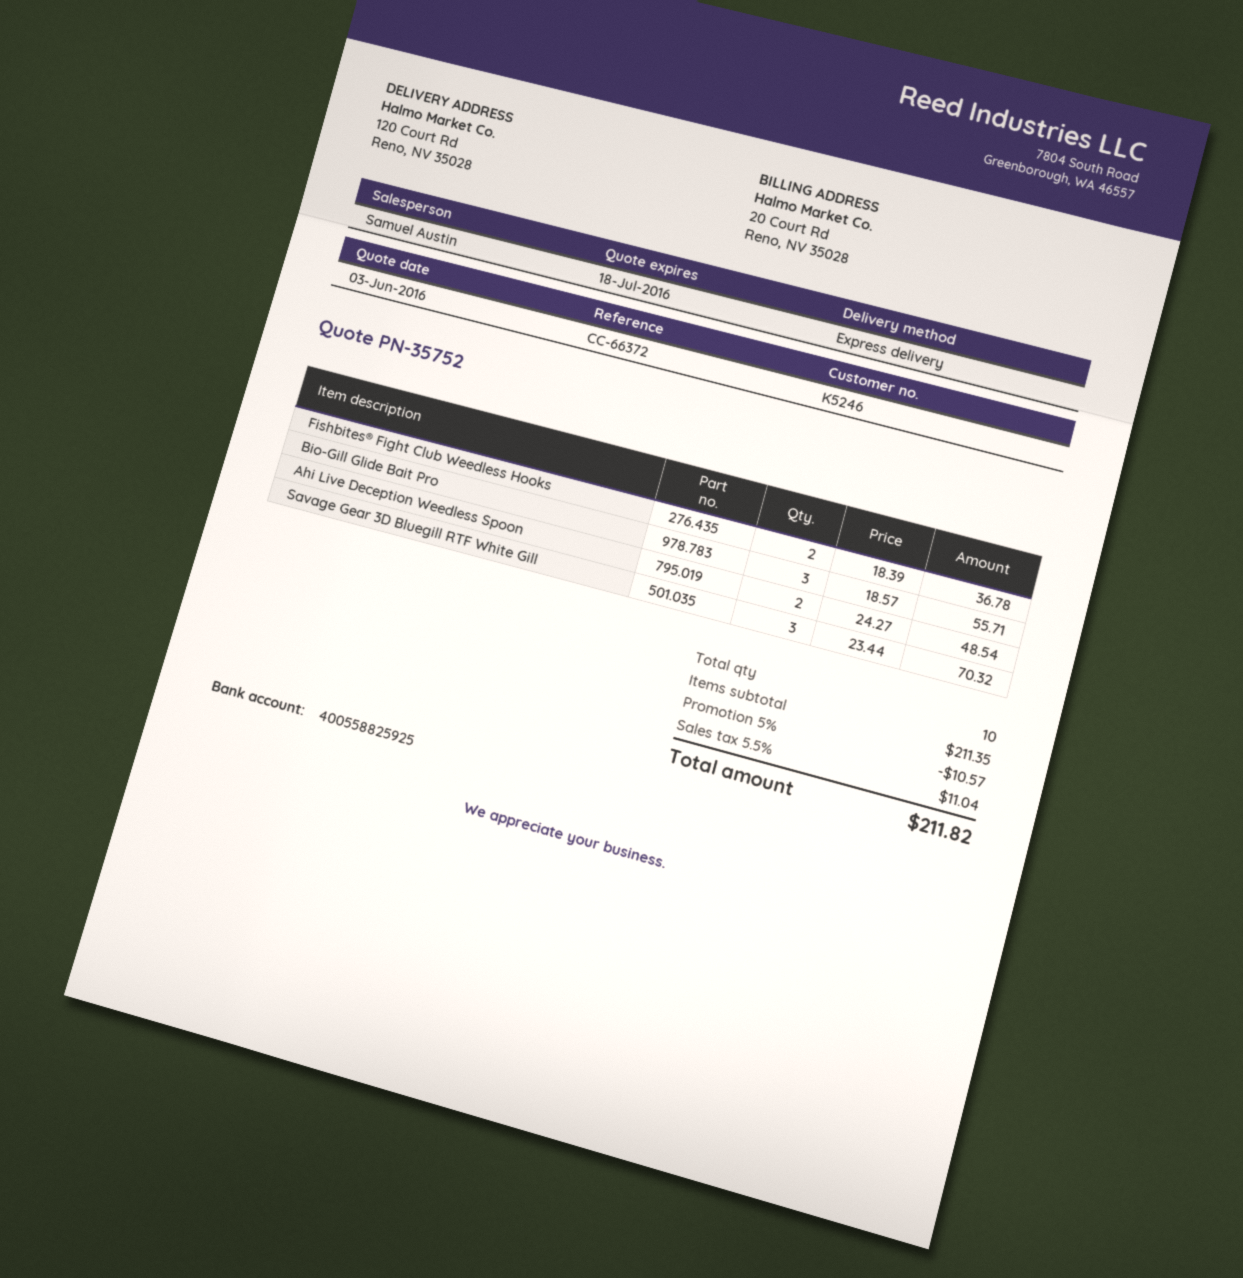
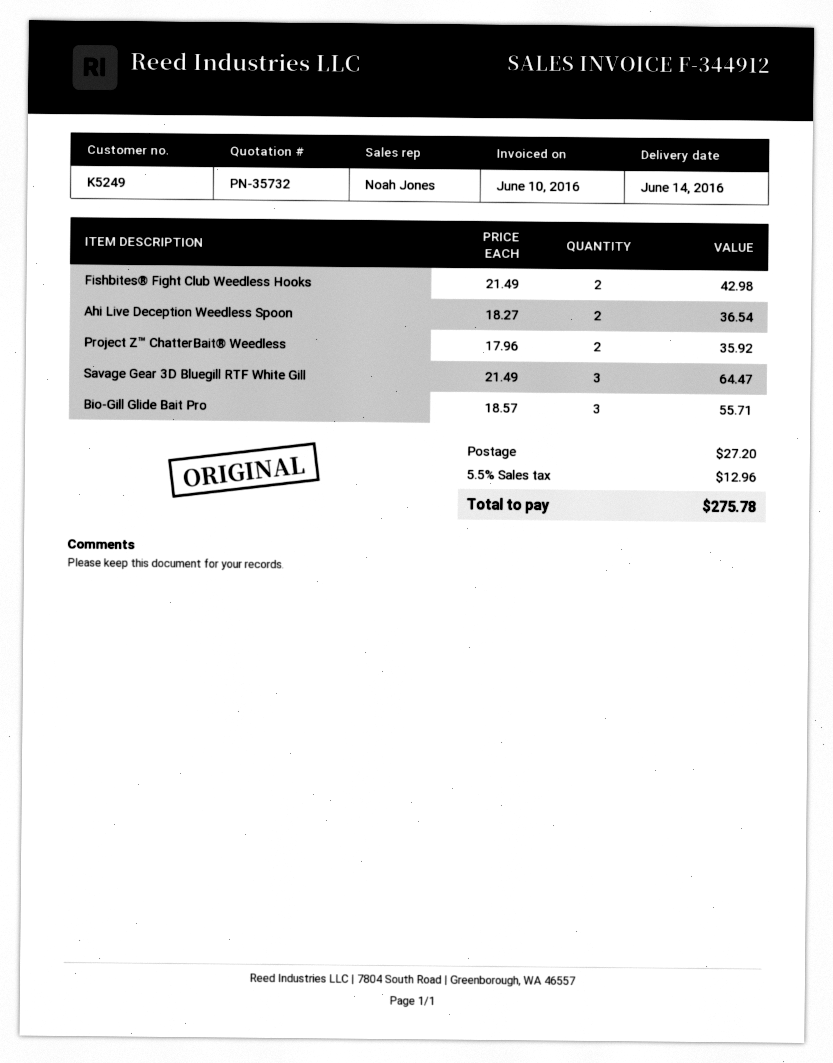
quote number: PN-35752 -> PN-35732
customer number: K5246 -> K5249
sales rep: Samuel Austin -> Noah Jones
Fishbites® Fight Club Weedless Hooks: 2 x 18.39 = 36.78 -> 2 x 21.49 = 42.98
Ahi Live Deception Weedless Spoon: 2 x 24.27 = 48.54 -> 2 x 18.27 = 36.54
Savage Gear 3D Bluegill RTF White Gill: 3 x 23.44 = 70.32 -> 3 x 21.49 = 64.47
Project Z™ ChatterBait® Weedless: none -> 2 x 17.96 = 35.92
discount: 5% = 10.57 -> none
shipping: none -> 27.20
tax: 5.5% = 11.04 -> 5.5% = 12.96
total: 211.82 -> 275.78

